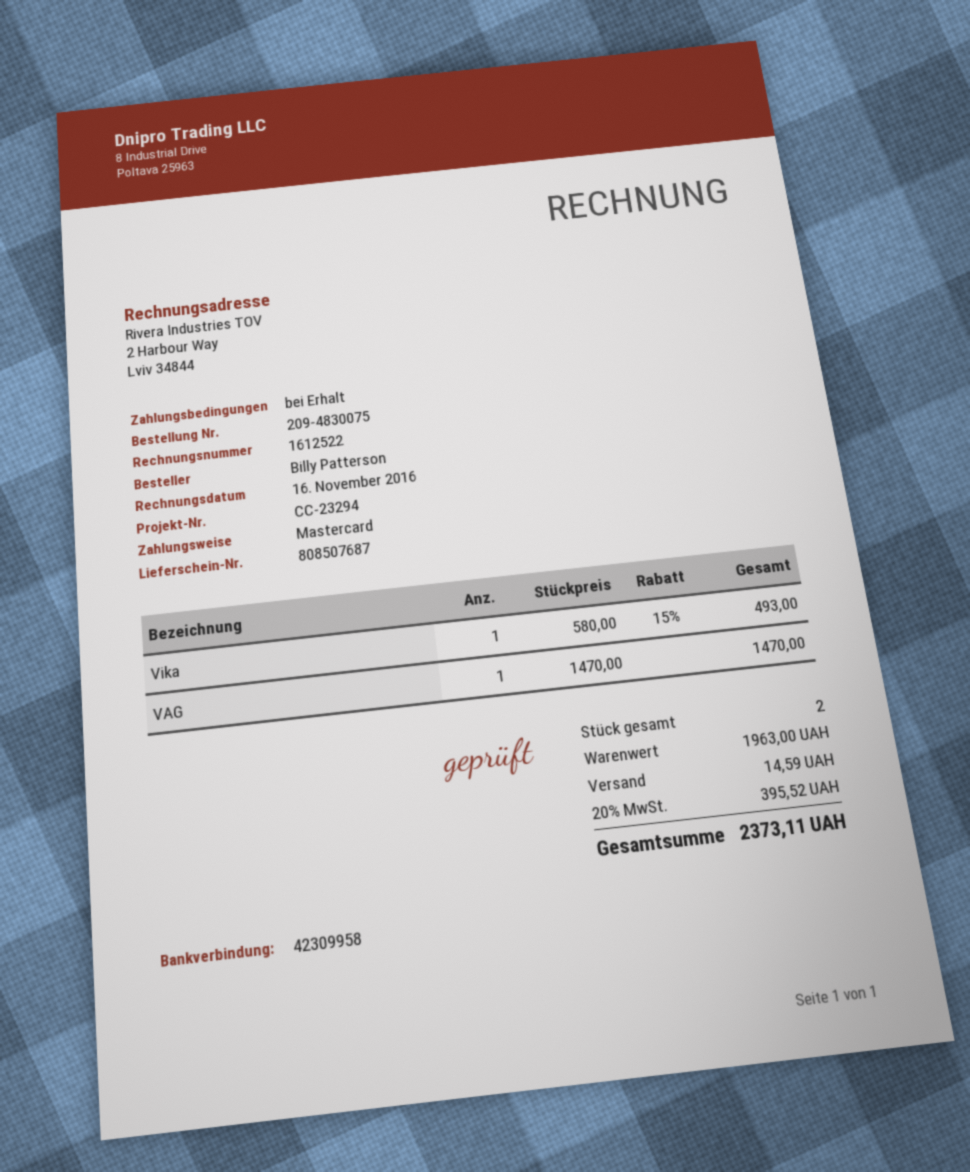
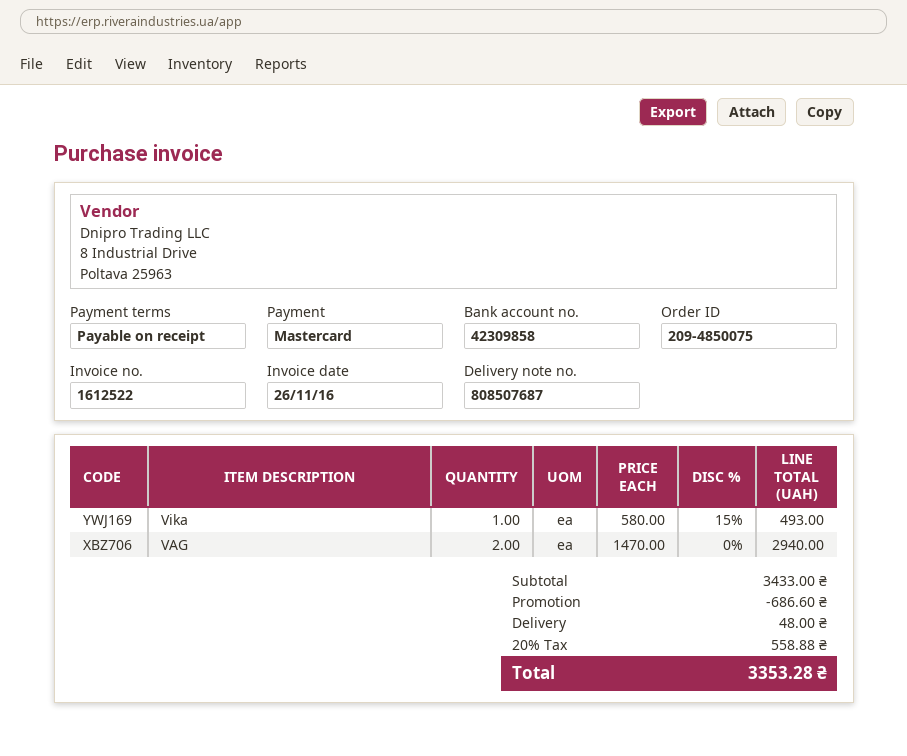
order number: 209-4830075 -> 209-4850075
invoice date: 2016-11-16 -> 2016-11-26
bank account: 42309958 -> 42309858
VAG: 1 x 1470.00 = 1470.00 -> 2 x 1470.00 = 2940.00
subtotal: 1963.00 -> 3433.00
discount: none -> 686.60
shipping: 14.59 -> 48.00
tax: 20% = 395.52 -> 20% = 558.88
total: 2373.11 -> 3353.28

